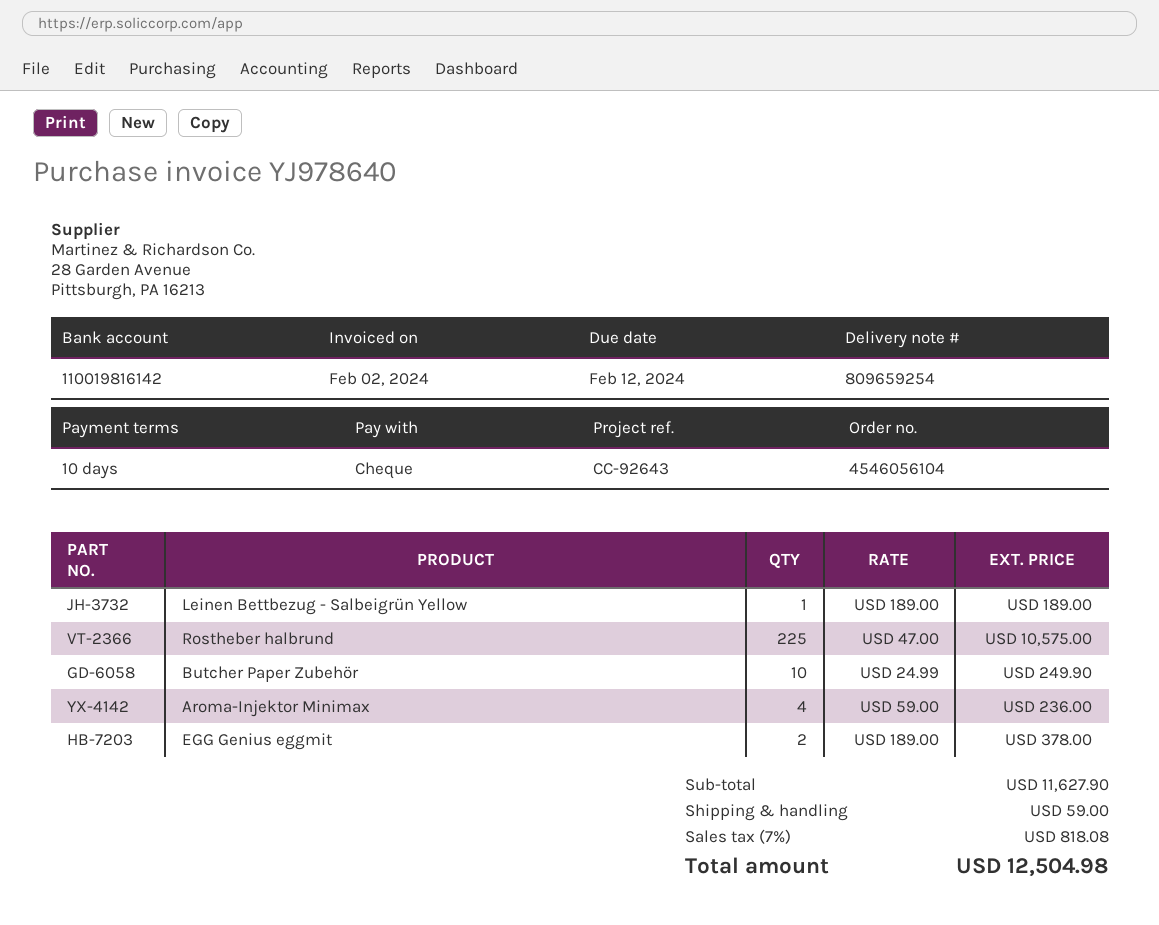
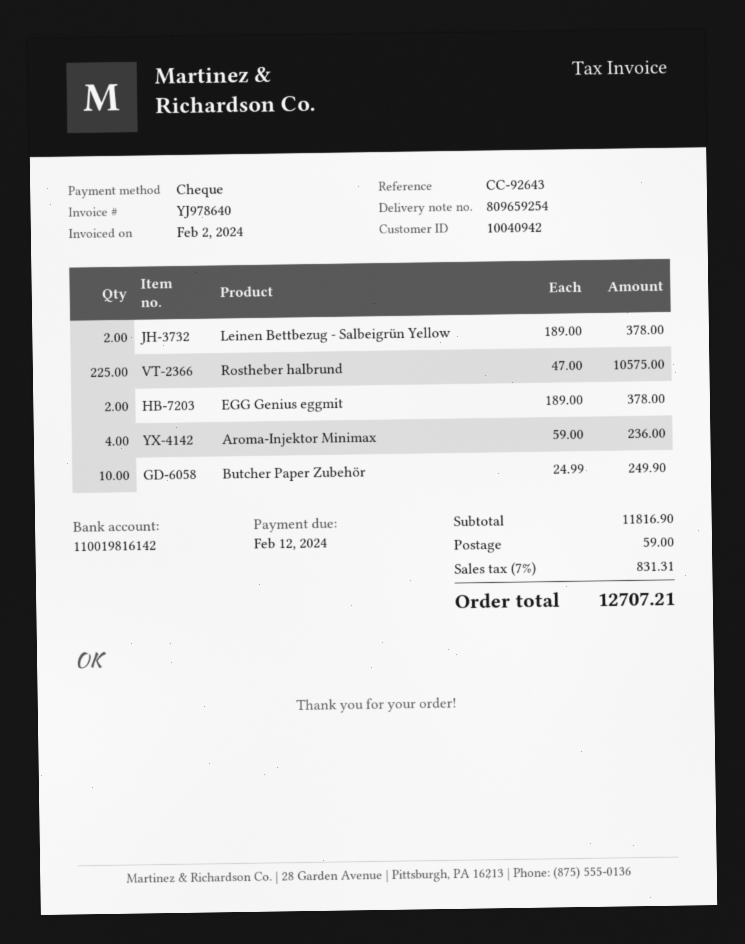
Leinen Bettbezug - Salbeigrün Yellow: 1 x 189.00 = 189.00 -> 2 x 189.00 = 378.00
subtotal: 11627.90 -> 11816.90
tax: 7% = 818.08 -> 7% = 831.31
total: 12504.98 -> 12707.21

